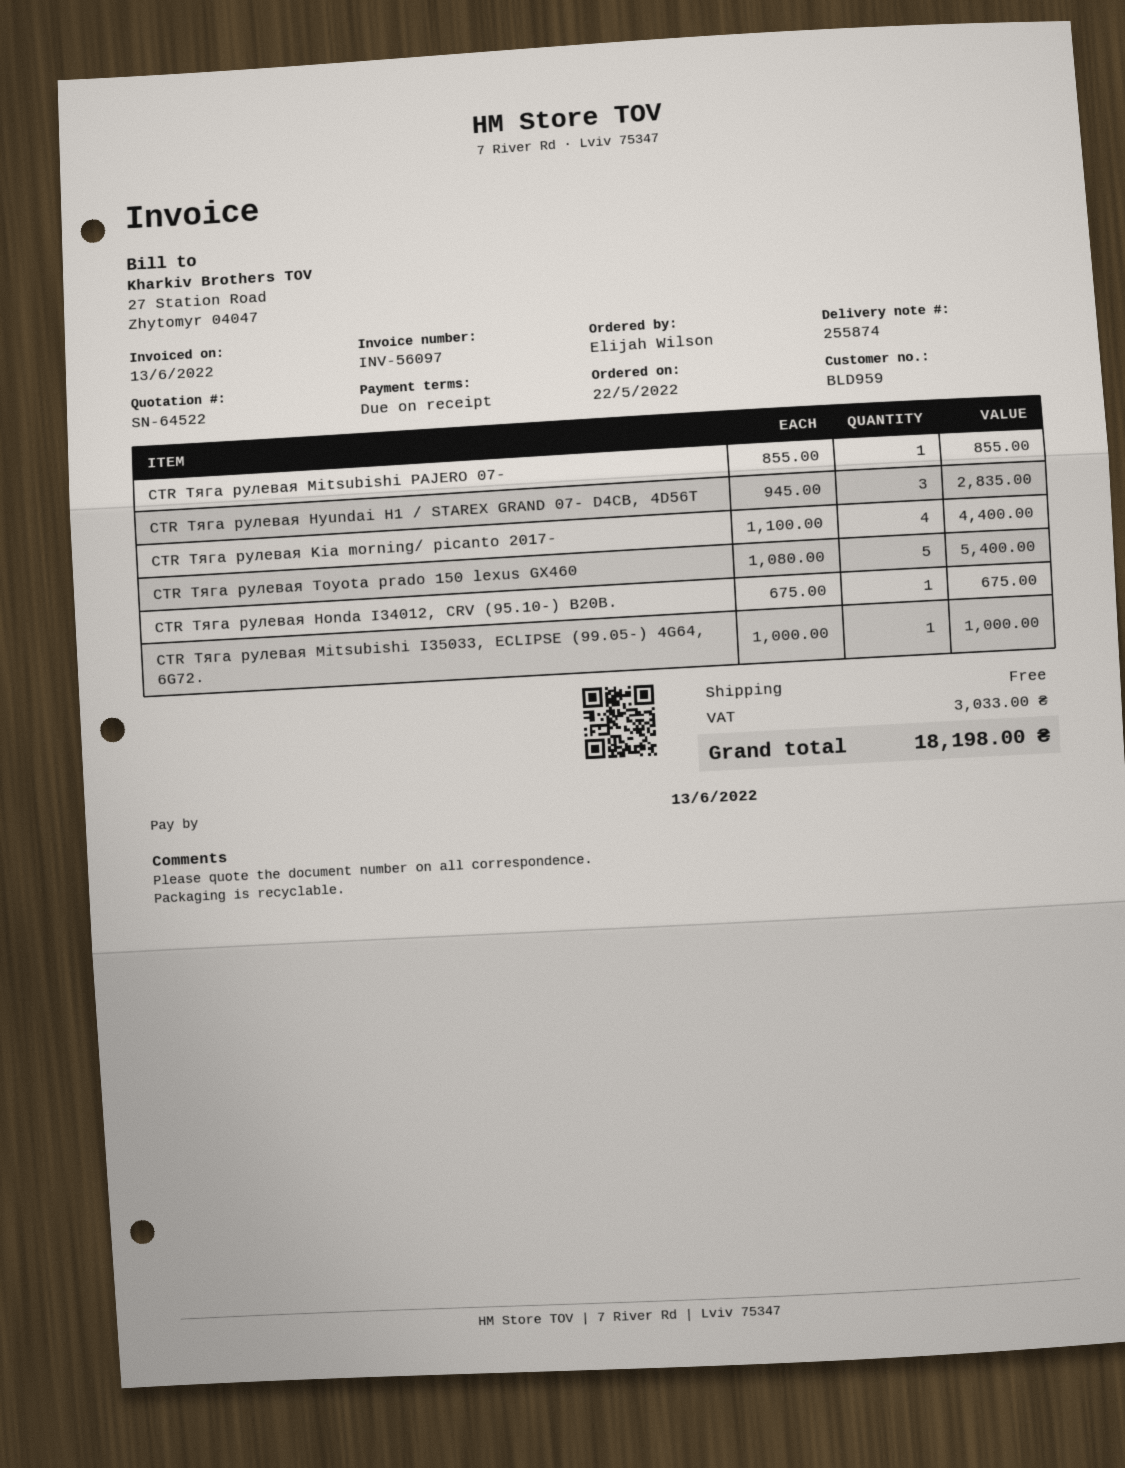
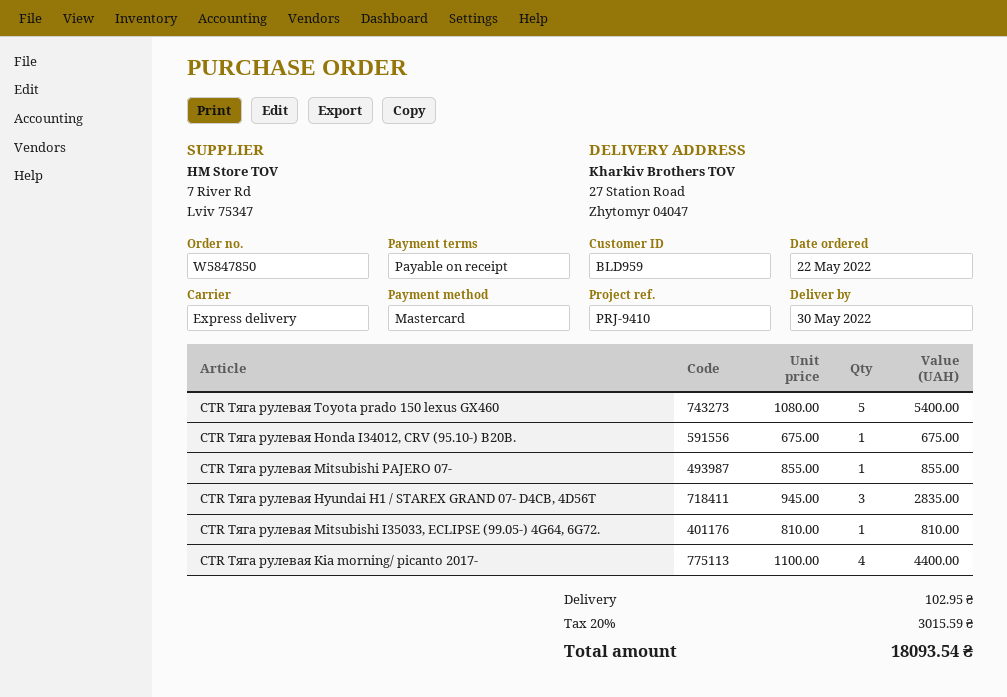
CTR Тяга рулевая Mitsubishi I35033, ECLIPSE (99.05-) 4G64, 6G72.: 1 x 1000.00 = 1000.00 -> 1 x 810.00 = 810.00
shipping: 0.00 -> 102.95
tax: 3033.00 -> 3015.59
total: 18198.00 -> 18093.54

